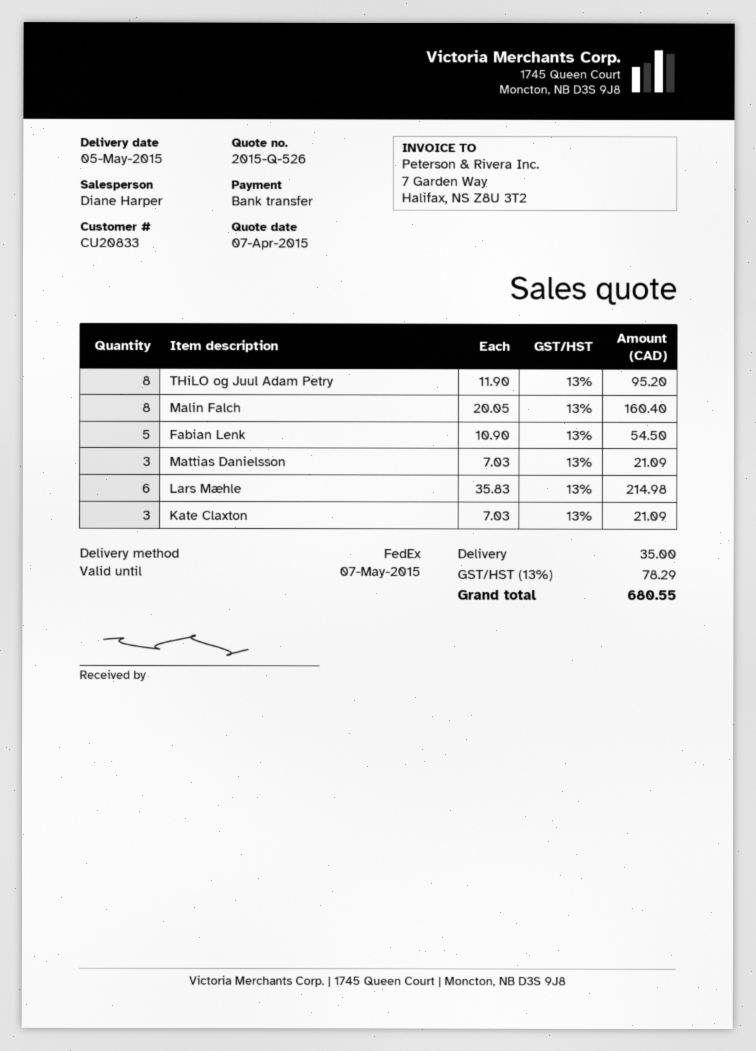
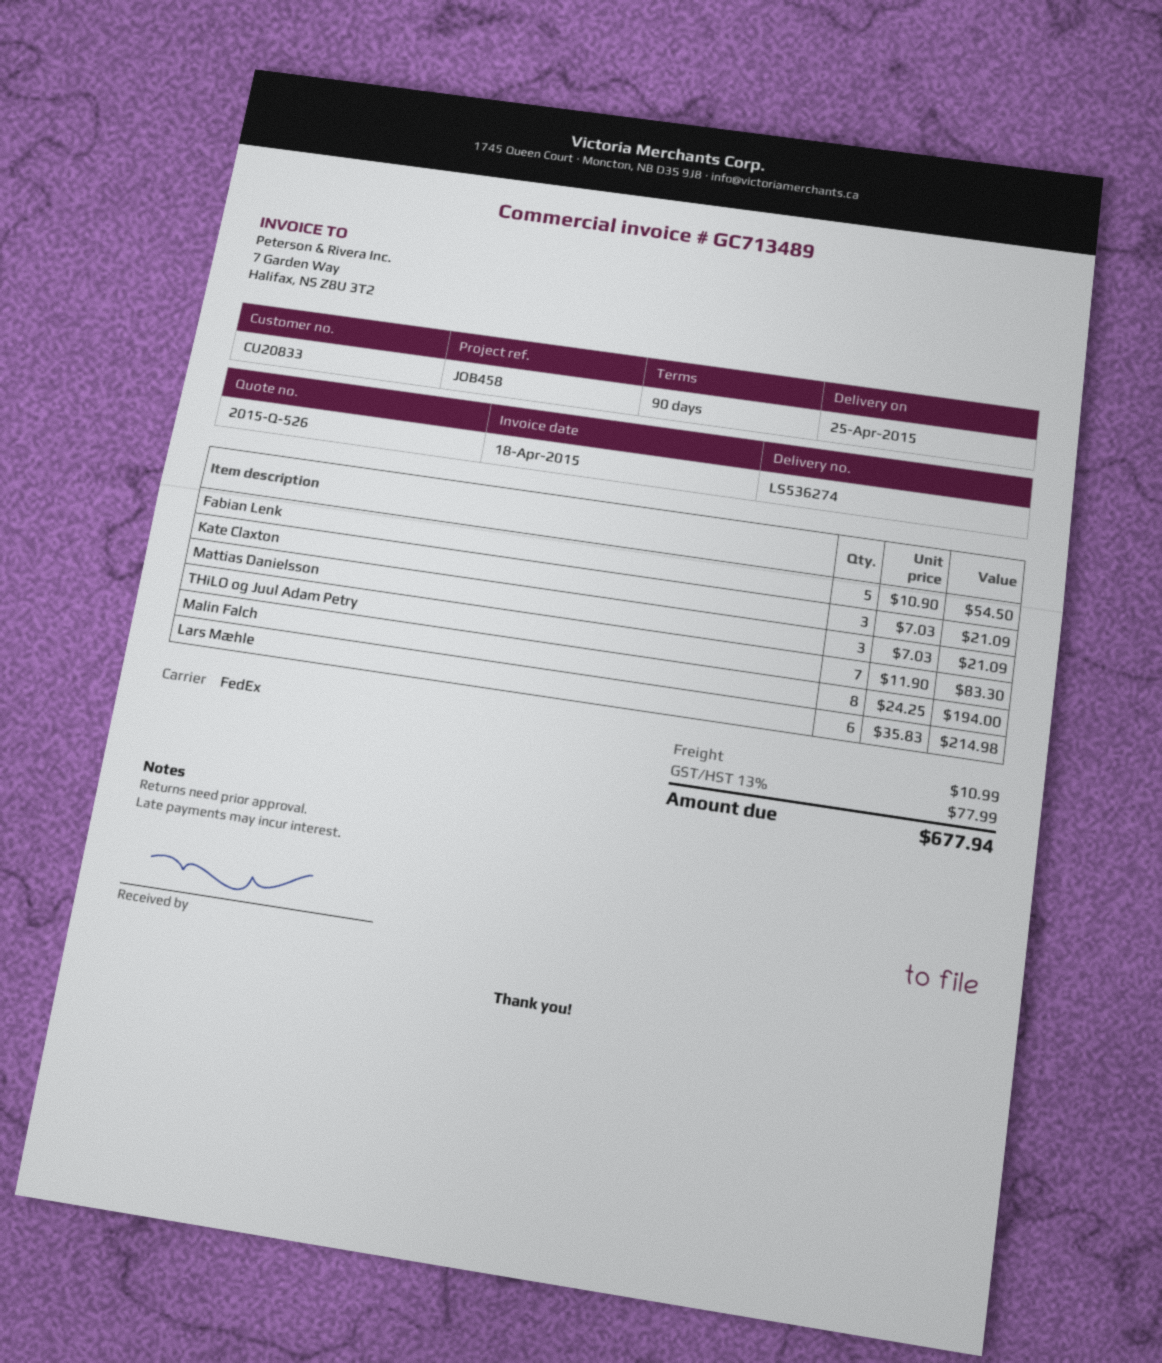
delivery date: 2015-05-05 -> 2015-04-25
THiLO og Juul Adam Petry: 8 x 11.90 = 95.20 -> 7 x 11.90 = 83.30
Malin Falch: 8 x 20.05 = 160.40 -> 8 x 24.25 = 194.00
shipping: 35.00 -> 10.99
tax: 13% = 78.29 -> 13% = 77.99
total: 680.55 -> 677.94

